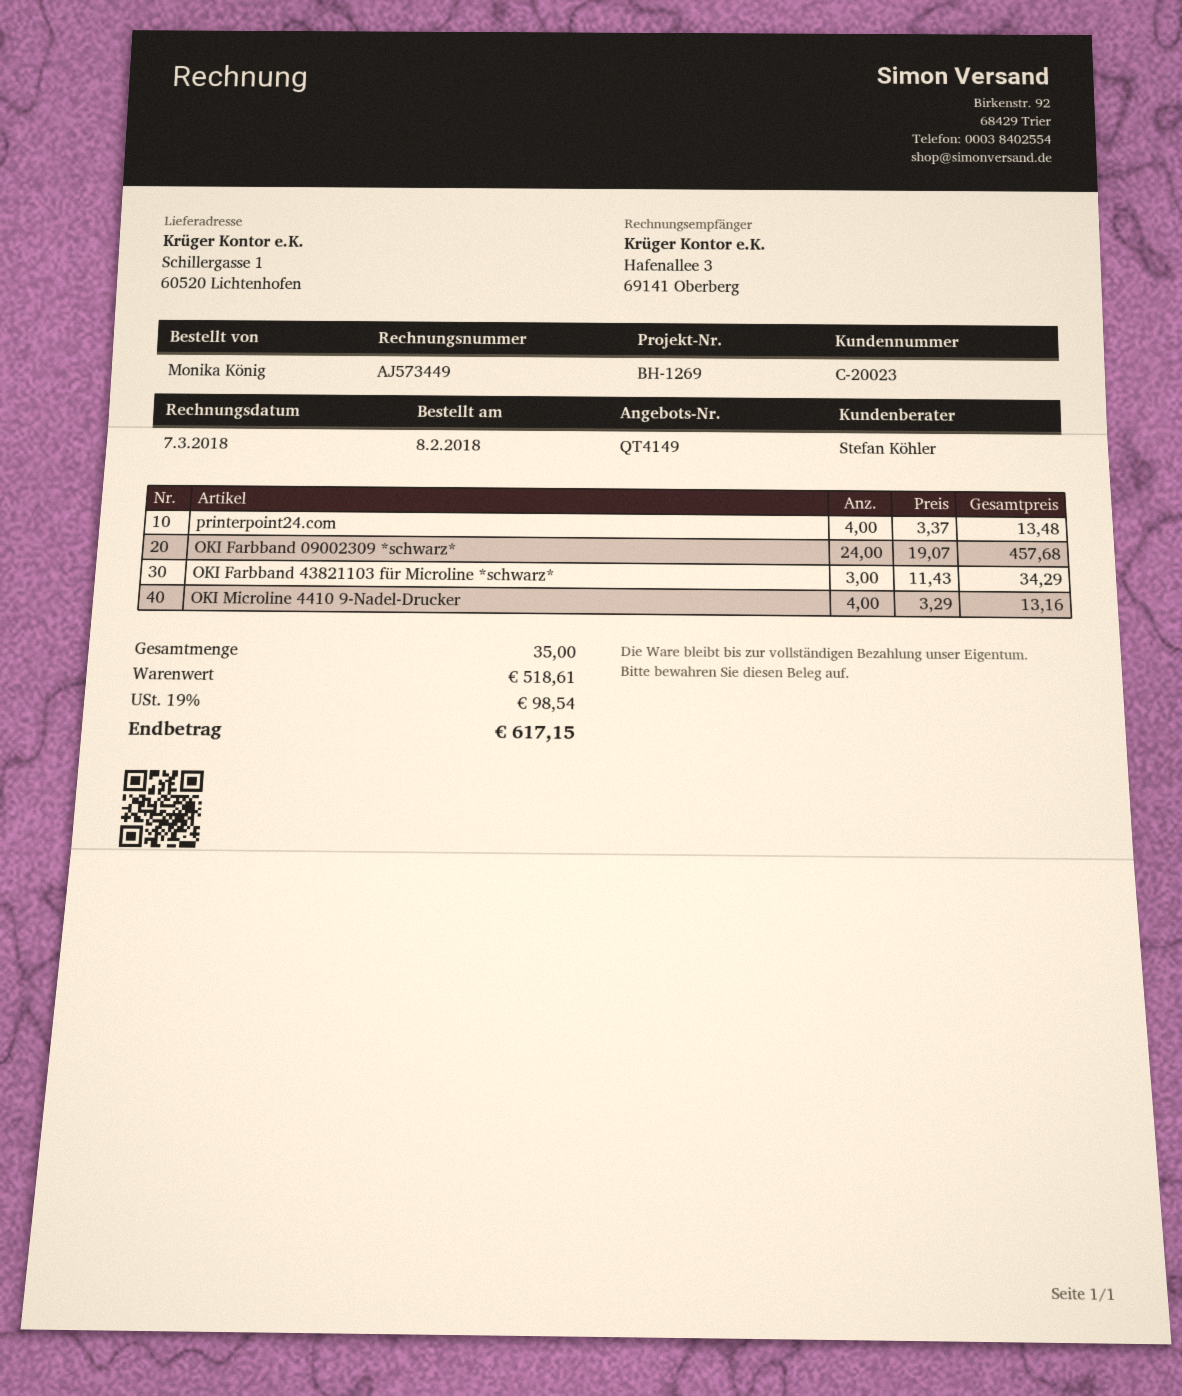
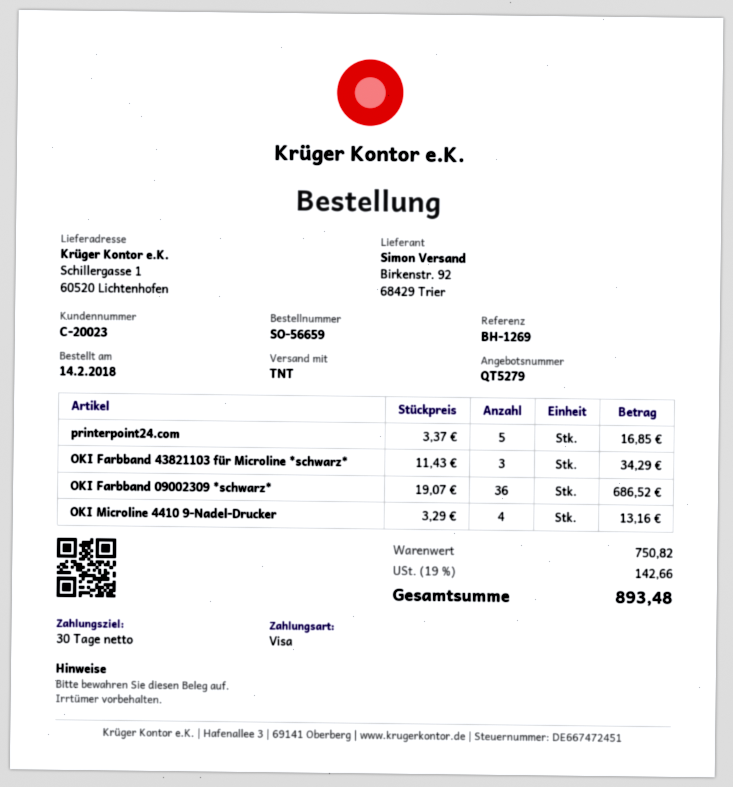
quote number: QT4149 -> QT5279
order date: 2018-02-08 -> 2018-02-14
printerpoint24.com: 4 x 3.37 = 13.48 -> 5 x 3.37 = 16.85
OKI Farbband 09002309 *schwarz*: 24 x 19.07 = 457.68 -> 36 x 19.07 = 686.52
subtotal: 518.61 -> 750.82
tax: 19% = 98.54 -> 19% = 142.66
total: 617.15 -> 893.48

